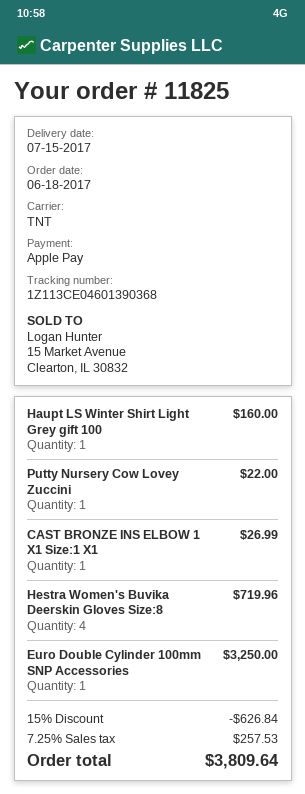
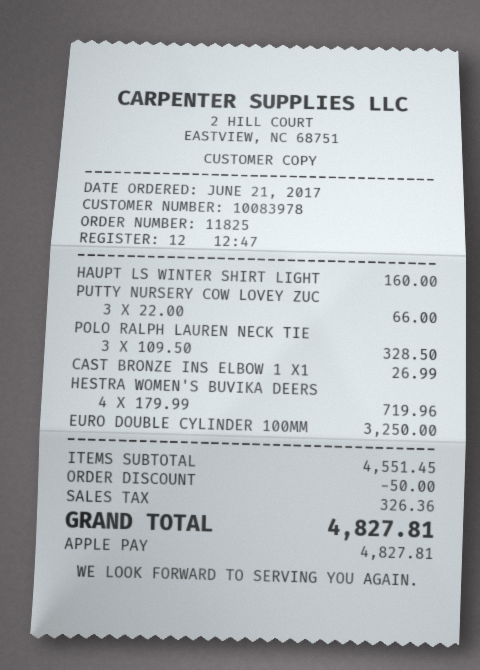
order date: 2017-06-18 -> 2017-06-21
Putty Nursery Cow Lovey Zuccini: 1 for 22.00 -> 3 for 66.00
POLO RALPH LAUREN NECK TIE: none -> 3 for 328.50
discount: 626.84 -> 50.00
tax: 257.53 -> 326.36
total: 3809.64 -> 4827.81

